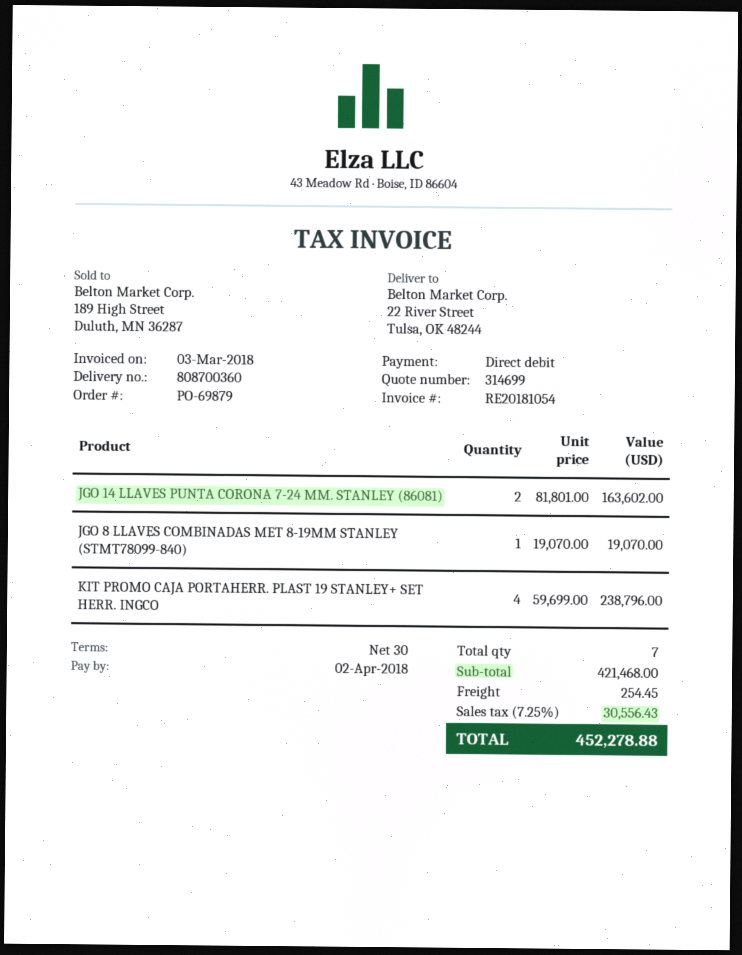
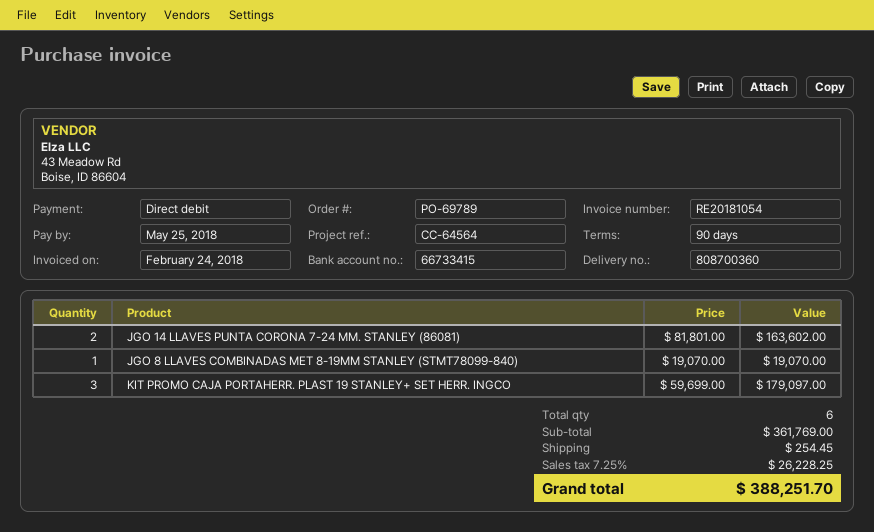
order number: PO-69879 -> PO-69789
invoice date: 2018-03-03 -> 2018-02-24
payment terms: 30 days -> 90 days
due date: 2018-04-02 -> 2018-05-25
KIT PROMO CAJA PORTAHERR. PLAST 19 STANLEY+ SET HERR. INGCO: 4 x 59699.00 = 238796.00 -> 3 x 59699.00 = 179097.00
total quantity: 7 -> 6
subtotal: 421468.00 -> 361769.00
tax: 7.25% = 30556.43 -> 7.25% = 26228.25
total: 452278.88 -> 388251.70

